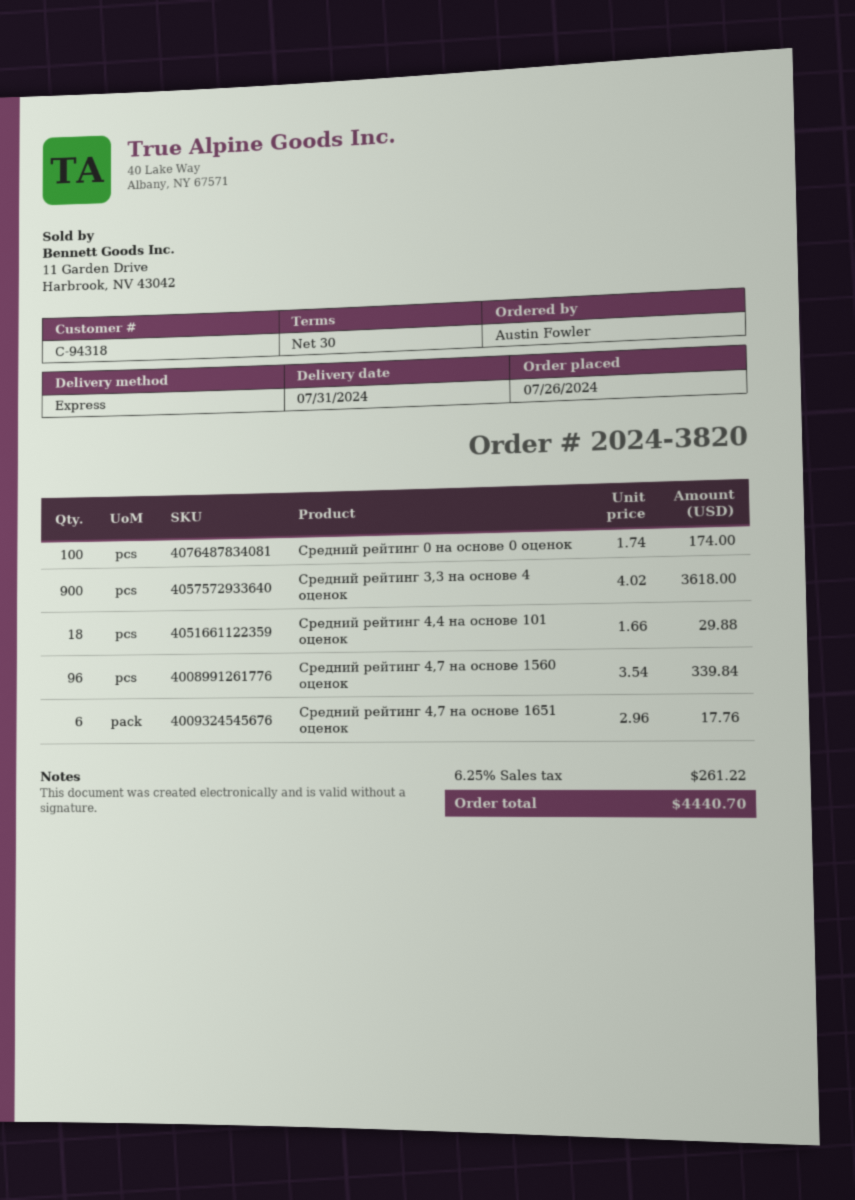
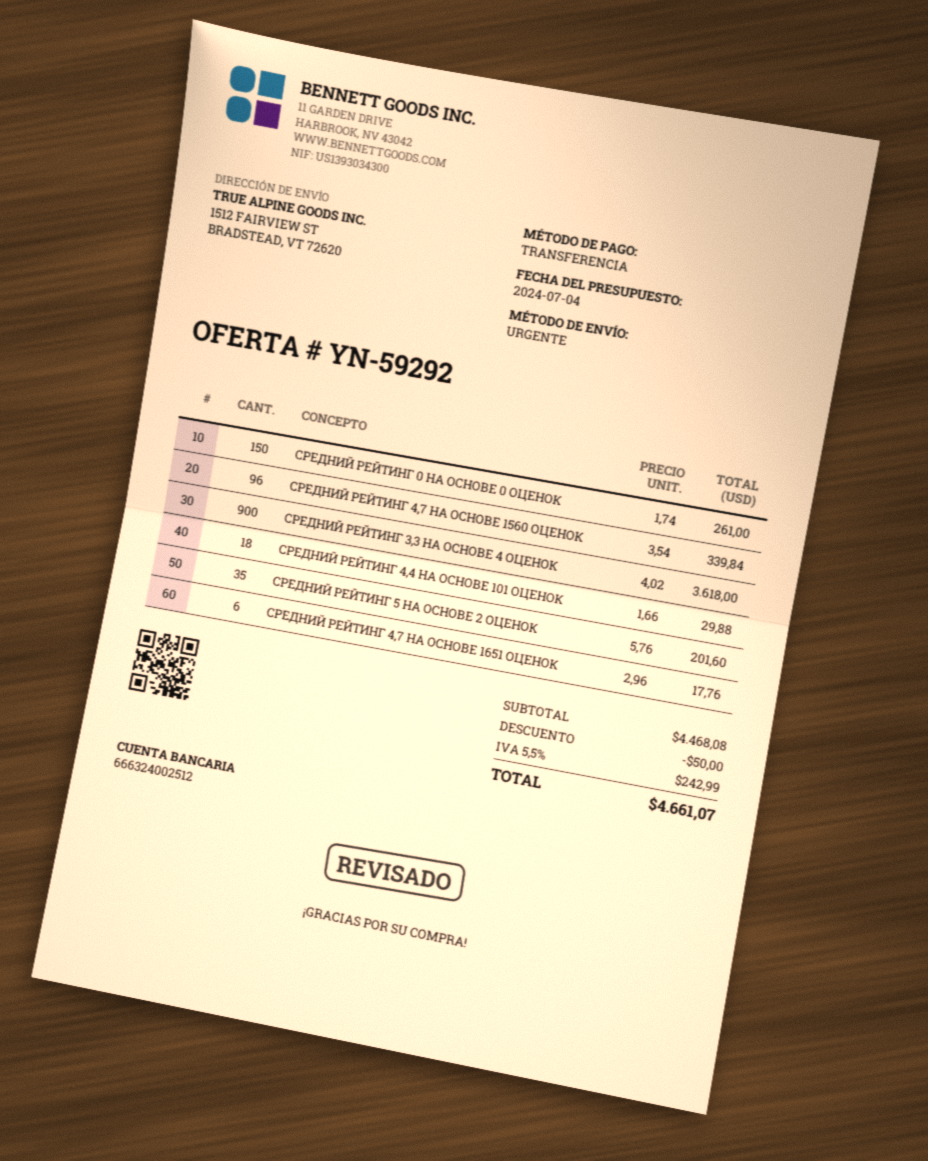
Средний рейтинг 0 на основе 0 оценок: 100 x 1.74 = 174.00 -> 150 x 1.74 = 261.00
СРЕДНИЙ РЕЙТИНГ 5 НА ОСНОВЕ 2 ОЦЕНОК: none -> 35 x 5.76 = 201.60
discount: none -> 50.00
tax: 6.25% = 261.22 -> 5.5% = 242.99
total: 4440.70 -> 4661.07

